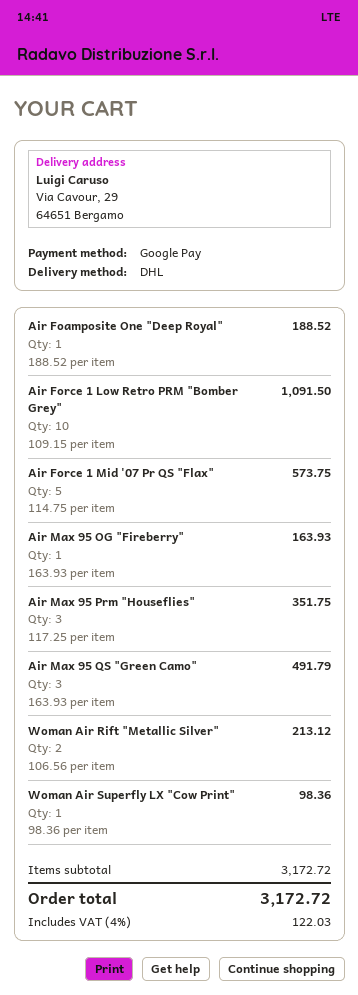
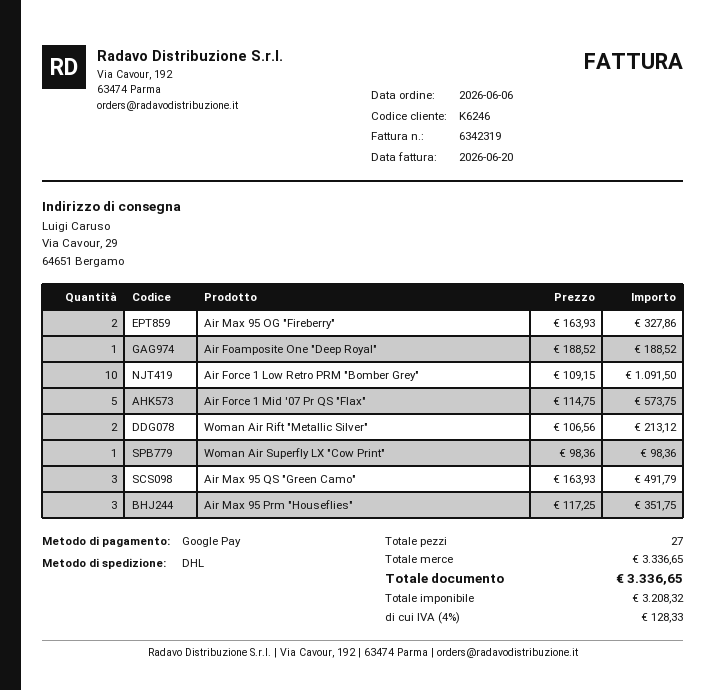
Air Max 95 OG "Fireberry": 1 x 163.93 = 163.93 -> 2 x 163.93 = 327.86
subtotal: 3172.72 -> 3336.65
tax: 4% = 122.03 -> 4% = 128.33
total: 3172.72 -> 3336.65

